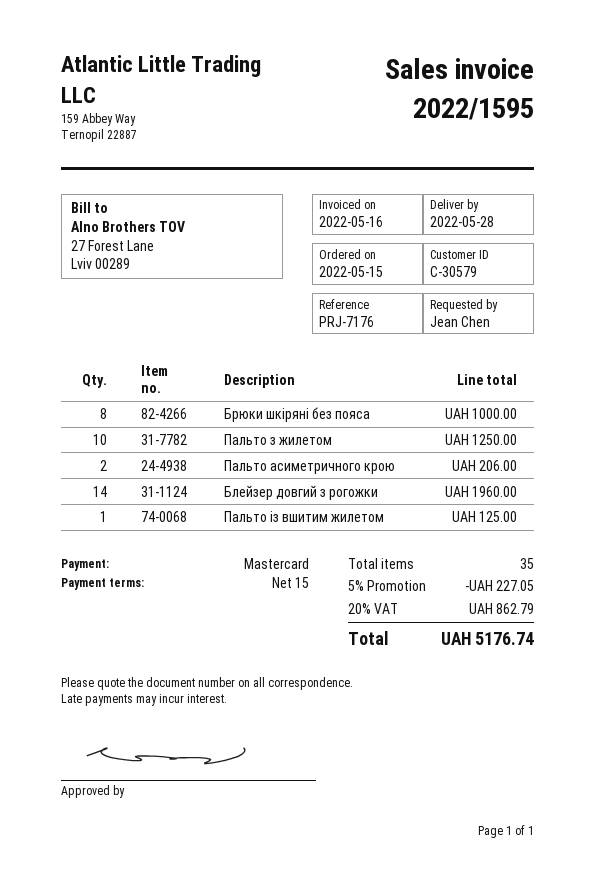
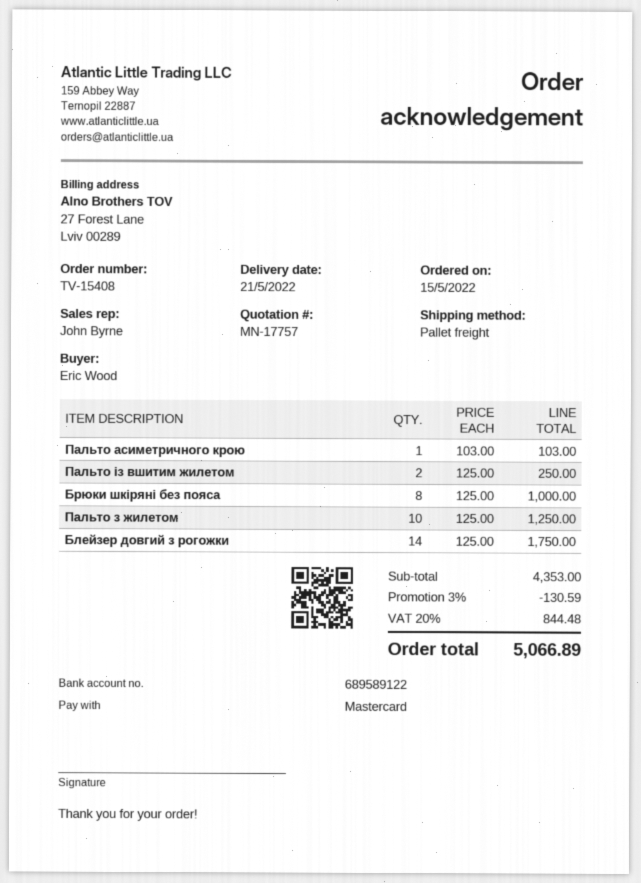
delivery date: 2022-05-28 -> 2022-05-21
ordered by: Jean Chen -> Eric Wood
Пальто асиметричного крою: 2 for 206.00 -> 1 for 103.00
Блейзер довгий з рогожки: 14 for 1960.00 -> 14 for 1750.00
Пальто із вшитим жилетом: 1 for 125.00 -> 2 for 250.00
discount: 5% = 227.05 -> 3% = 130.59
tax: 20% = 862.79 -> 20% = 844.48
total: 5176.74 -> 5066.89

